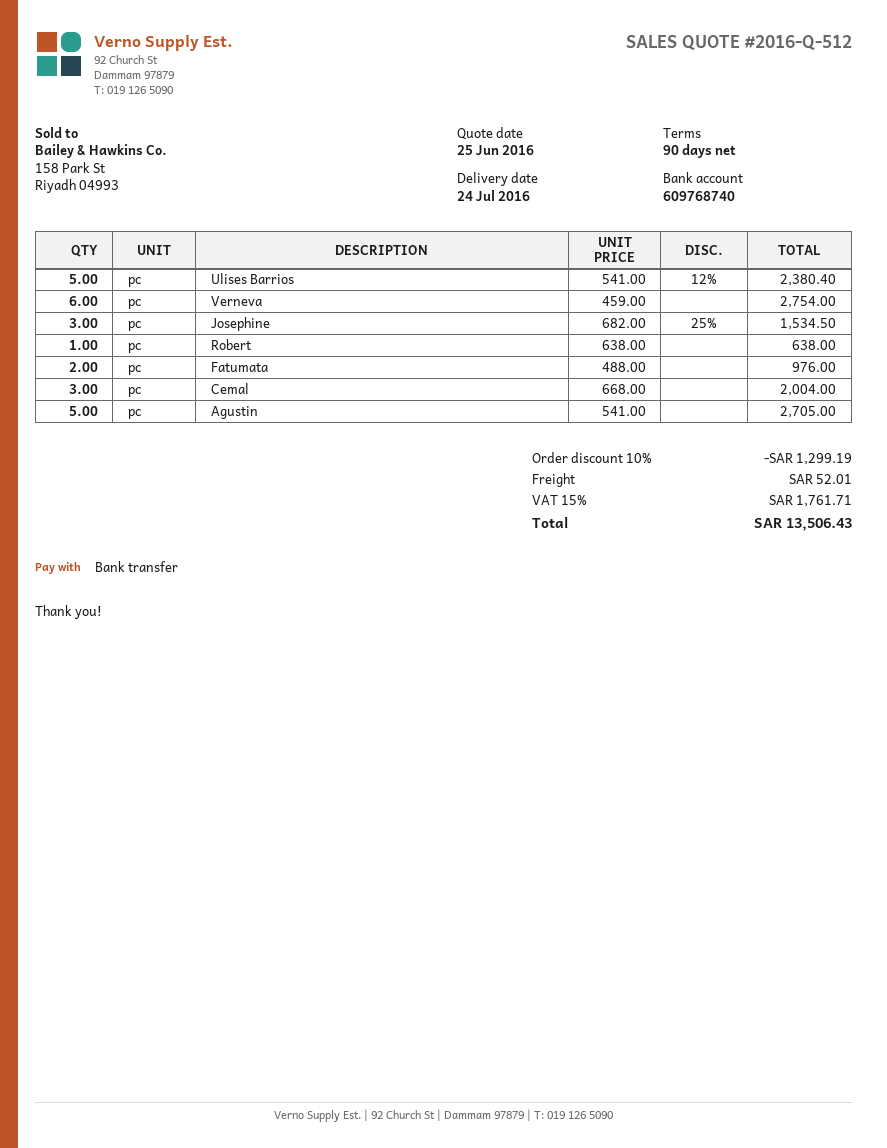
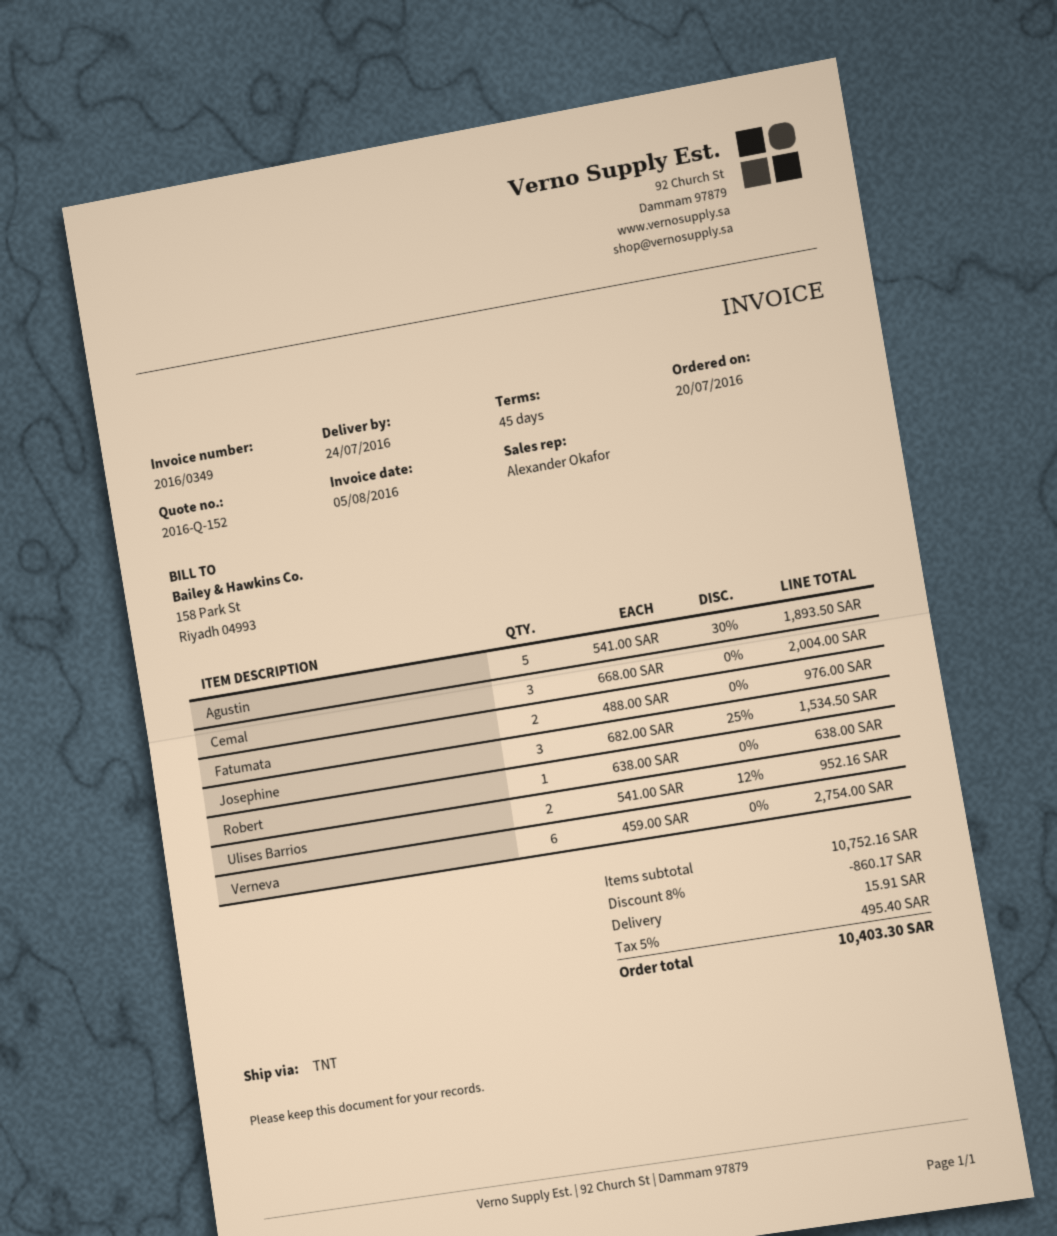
quote number: 2016-Q-512 -> 2016-Q-152
payment terms: 90 days -> 45 days
Ulises Barrios: 5 x 541.00 - 12% = 2380.40 -> 2 x 541.00 - 12% = 952.16
Agustin: 5 x 541.00 = 2705.00 -> 5 x 541.00 - 30% = 1893.50
discount: 10% = 1299.19 -> 8% = 860.17
shipping: 52.01 -> 15.91
tax: 15% = 1761.71 -> 5% = 495.40
total: 13506.43 -> 10403.30

